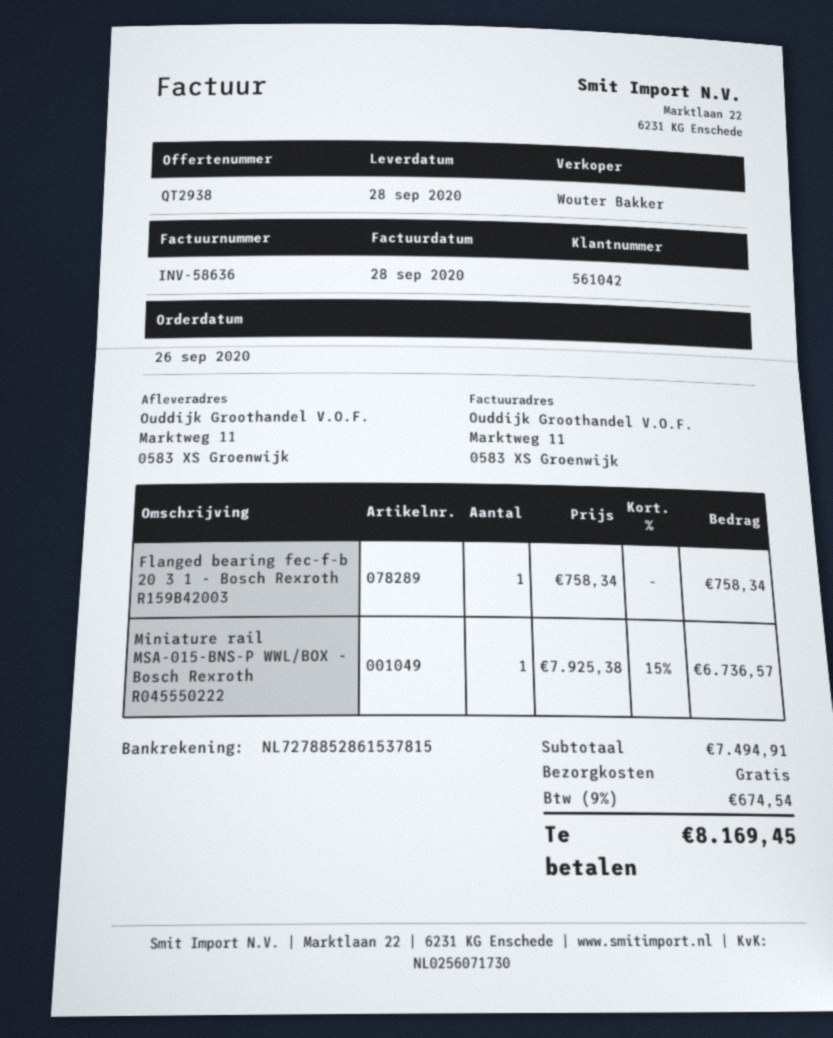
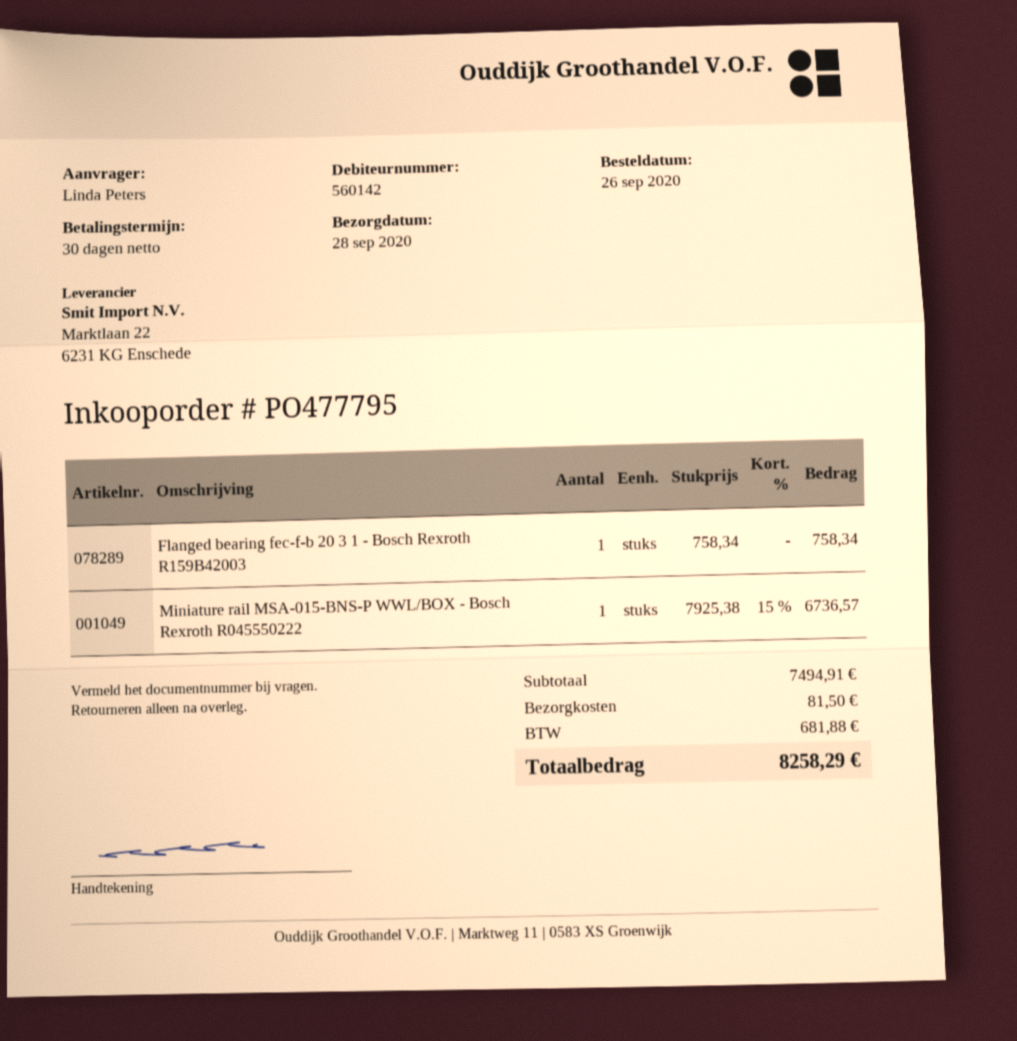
customer number: 561042 -> 560142
shipping: 0.00 -> 81.50
tax: 674.54 -> 681.88
total: 8169.45 -> 8258.29

